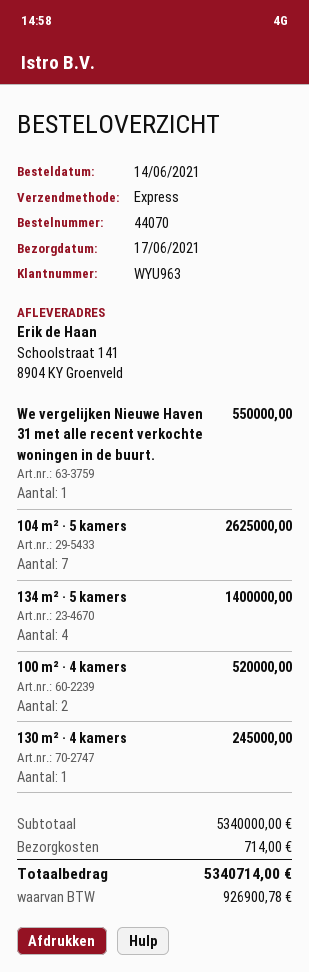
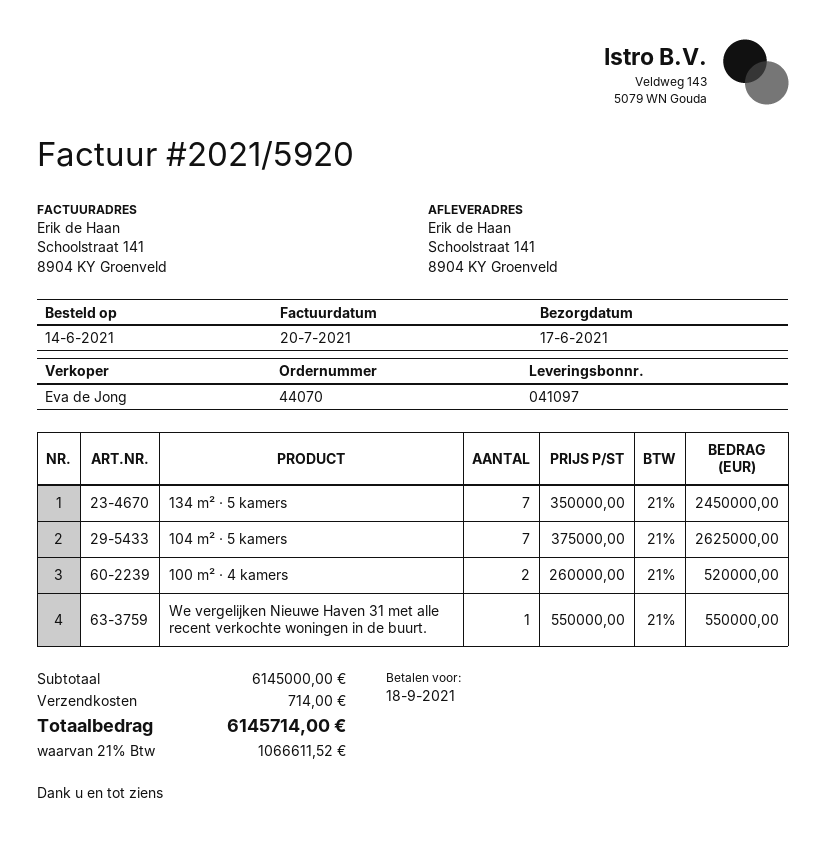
134 m² · 5 kamers: 4 for 1400000.00 -> 7 for 2450000.00
130 m² · 4 kamers: 1 for 245000.00 -> none
subtotal: 5340000.00 -> 6145000.00
tax: 926900.78 -> 1066611.52
total: 5340714.00 -> 6145714.00

